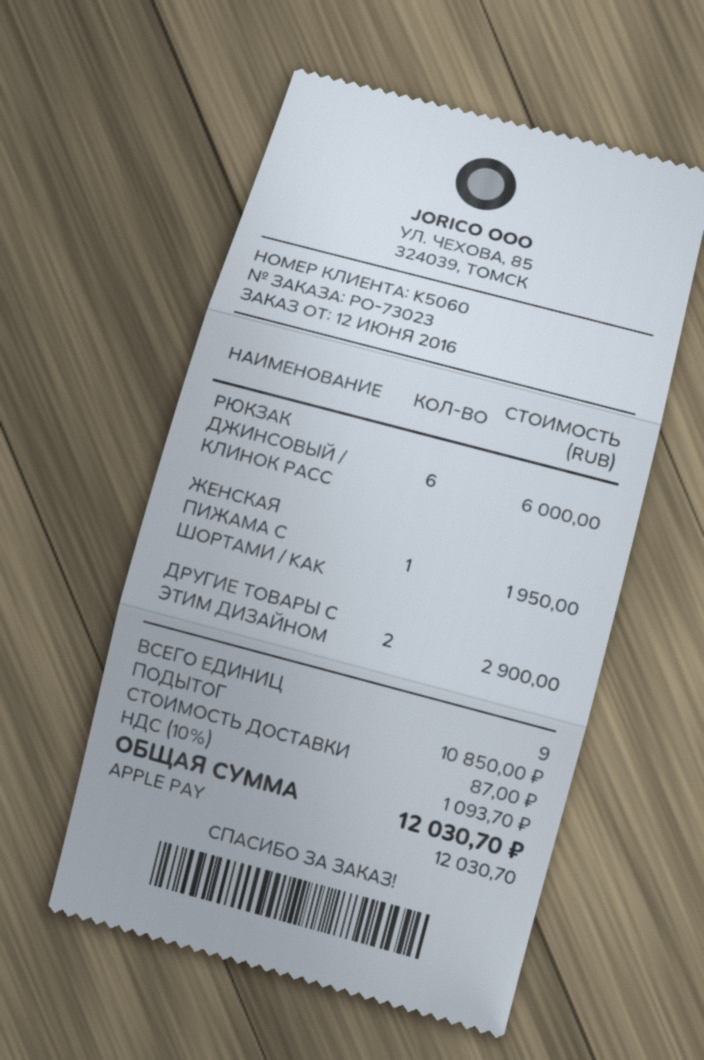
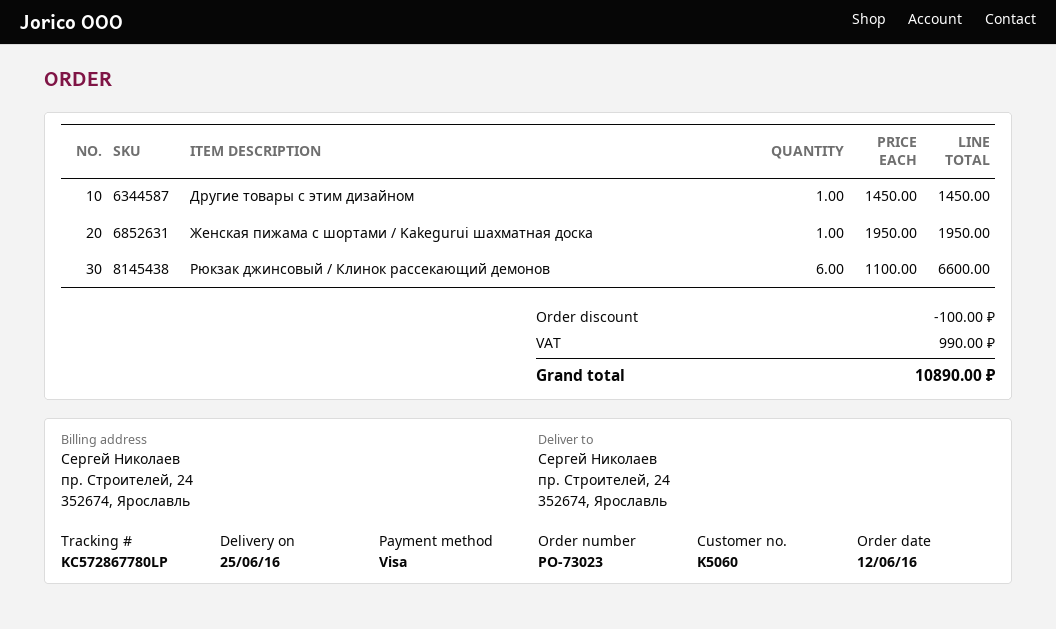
payment method: Apple Pay -> Visa
РЮКЗАК ДЖИНСОВЫЙ / КЛИНОК РАСС: 6 for 6000.00 -> 6 for 6600.00
ДРУГИЕ ТОВАРЫ С ЭТИМ ДИЗАЙНОМ: 2 for 2900.00 -> 1 for 1450.00
discount: none -> 100.00
shipping: 87.00 -> none
tax: 1093.70 -> 990.00
total: 12030.70 -> 10890.00

